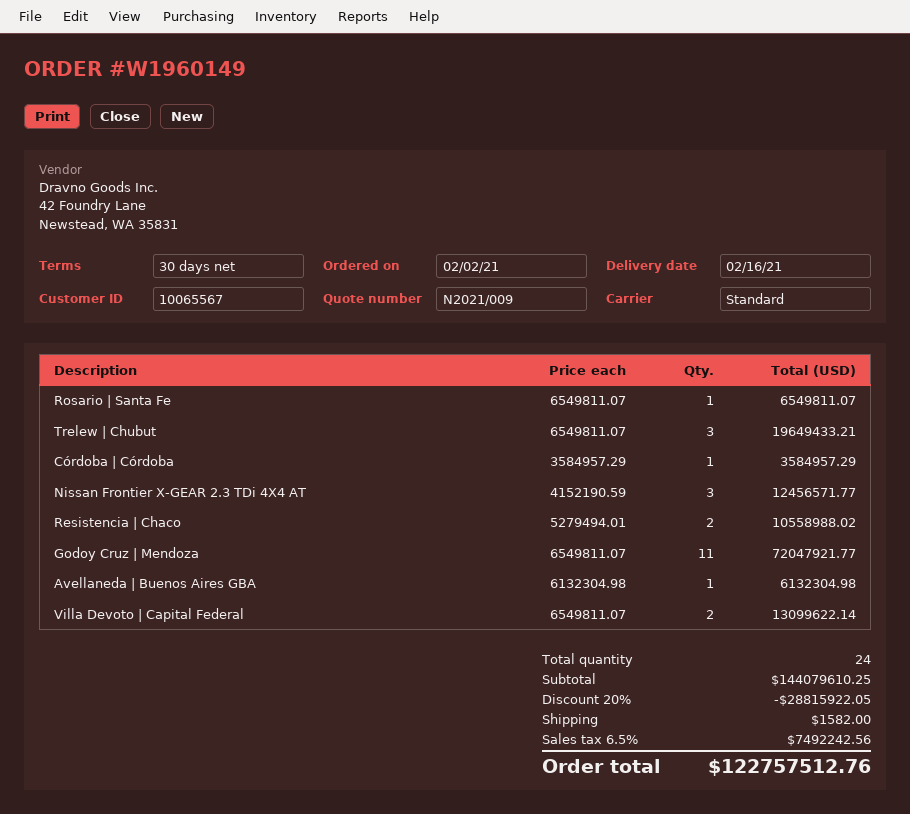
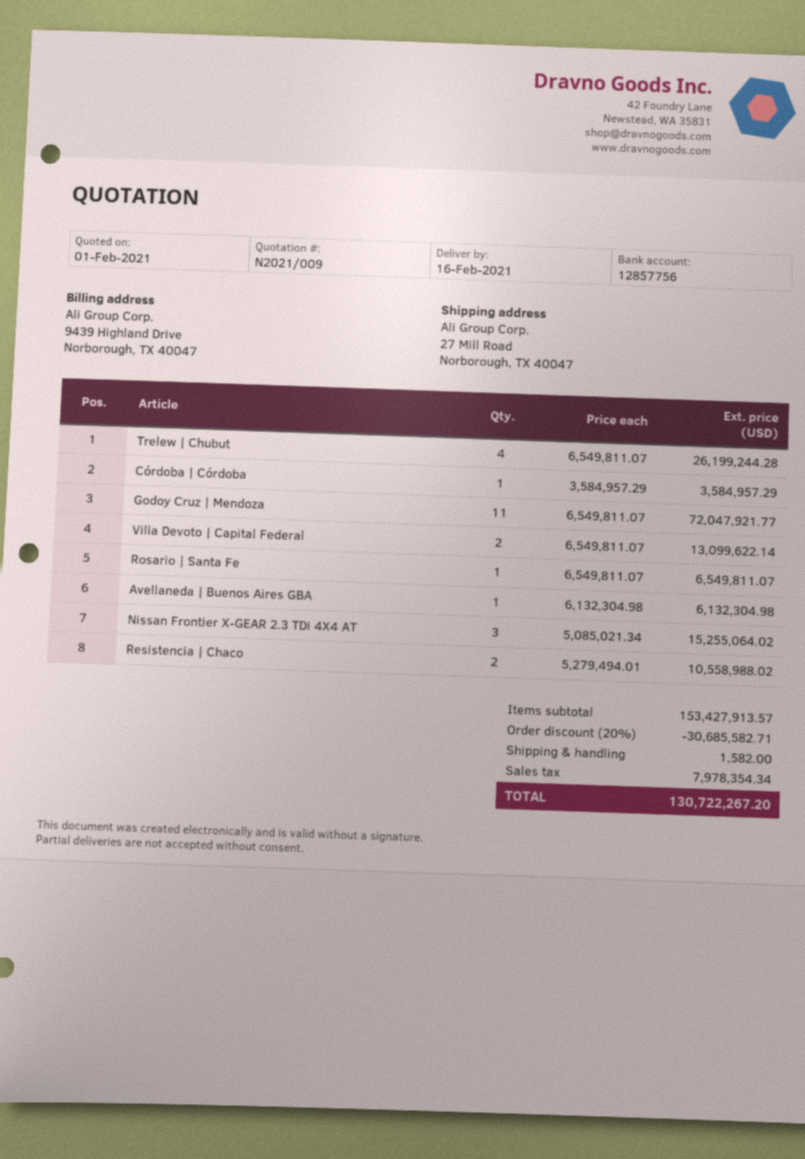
Trelew | Chubut: 3 x 6549811.07 = 19649433.21 -> 4 x 6549811.07 = 26199244.28
Nissan Frontier X-GEAR 2.3 TDi 4X4 AT: 3 x 4152190.59 = 12456571.77 -> 3 x 5085021.34 = 15255064.02
subtotal: 144079610.25 -> 153427913.57
discount: 20% = 28815922.05 -> 20% = 30685582.71
tax: 7492242.56 -> 7978354.34
total: 122757512.76 -> 130722267.20

